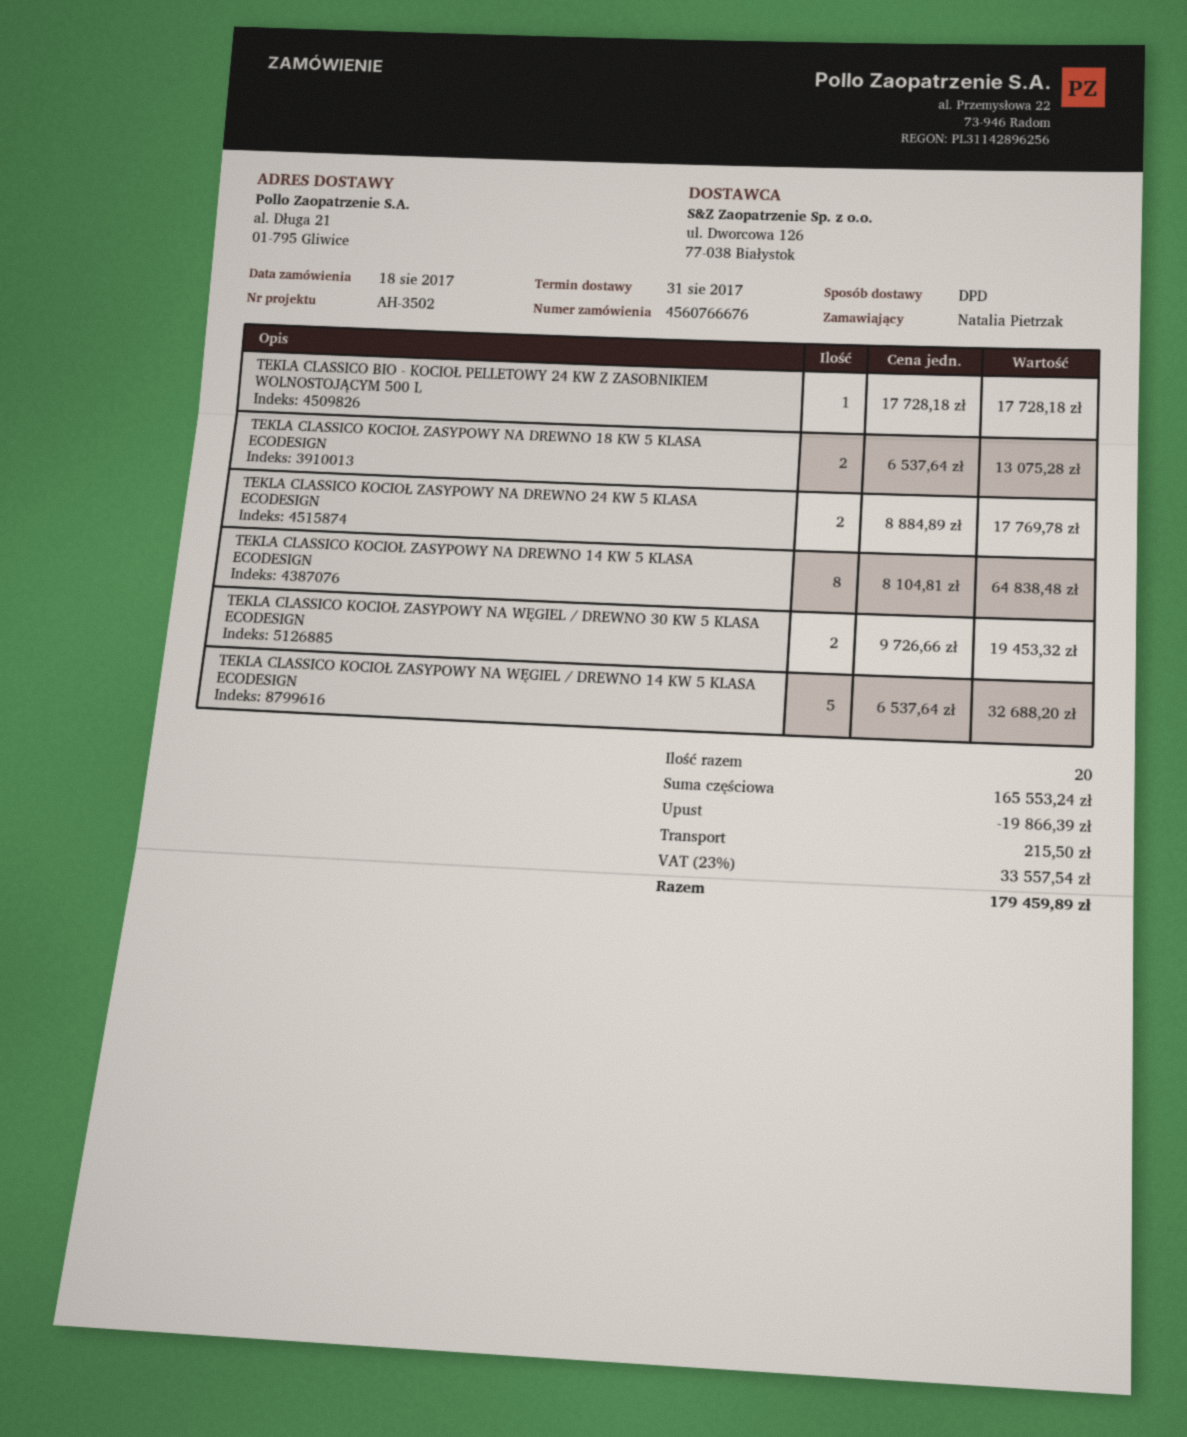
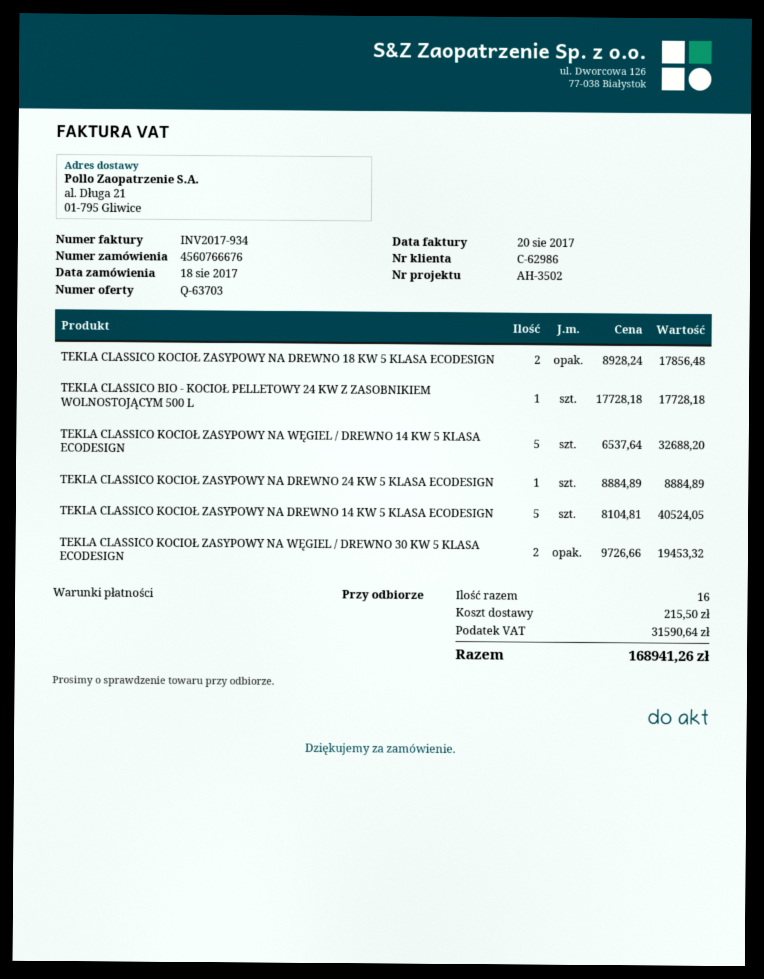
TEKLA CLASSICO KOCIOŁ ZASYPOWY NA DREWNO 18 KW 5 KLASA ECODESIGN: 2 x 6537.64 = 13075.28 -> 2 x 8928.24 = 17856.48
TEKLA CLASSICO KOCIOŁ ZASYPOWY NA DREWNO 24 KW 5 KLASA ECODESIGN: 2 x 8884.89 = 17769.78 -> 1 x 8884.89 = 8884.89
TEKLA CLASSICO KOCIOŁ ZASYPOWY NA DREWNO 14 KW 5 KLASA ECODESIGN: 8 x 8104.81 = 64838.48 -> 5 x 8104.81 = 40524.05
total quantity: 20 -> 16
discount: 19866.39 -> none
tax: 33557.54 -> 31590.64
total: 179459.89 -> 168941.26

